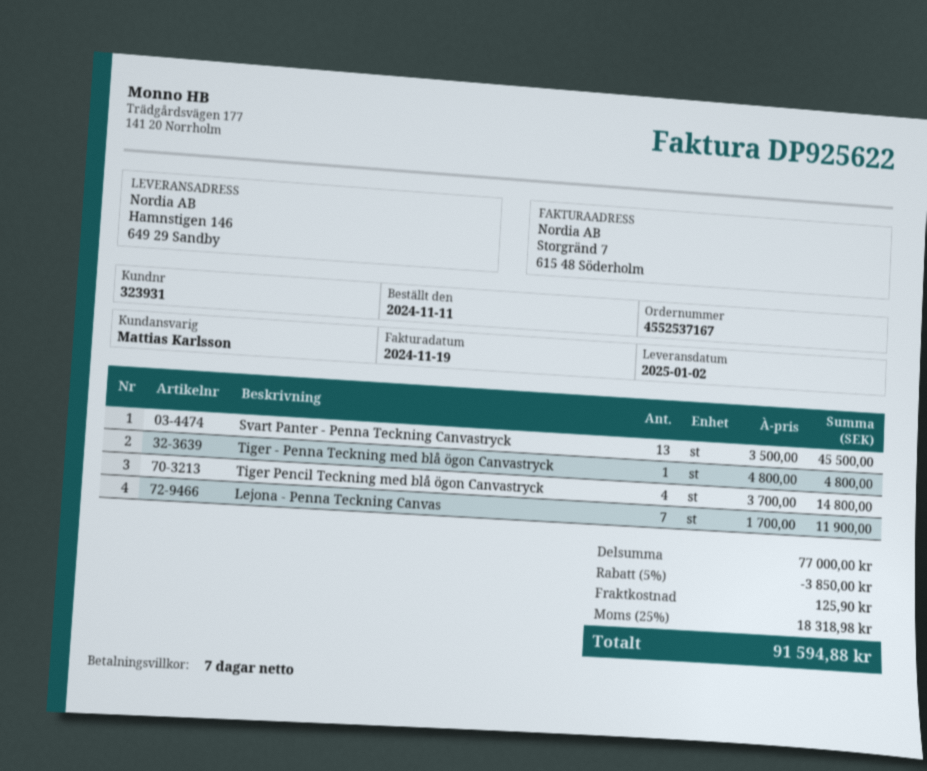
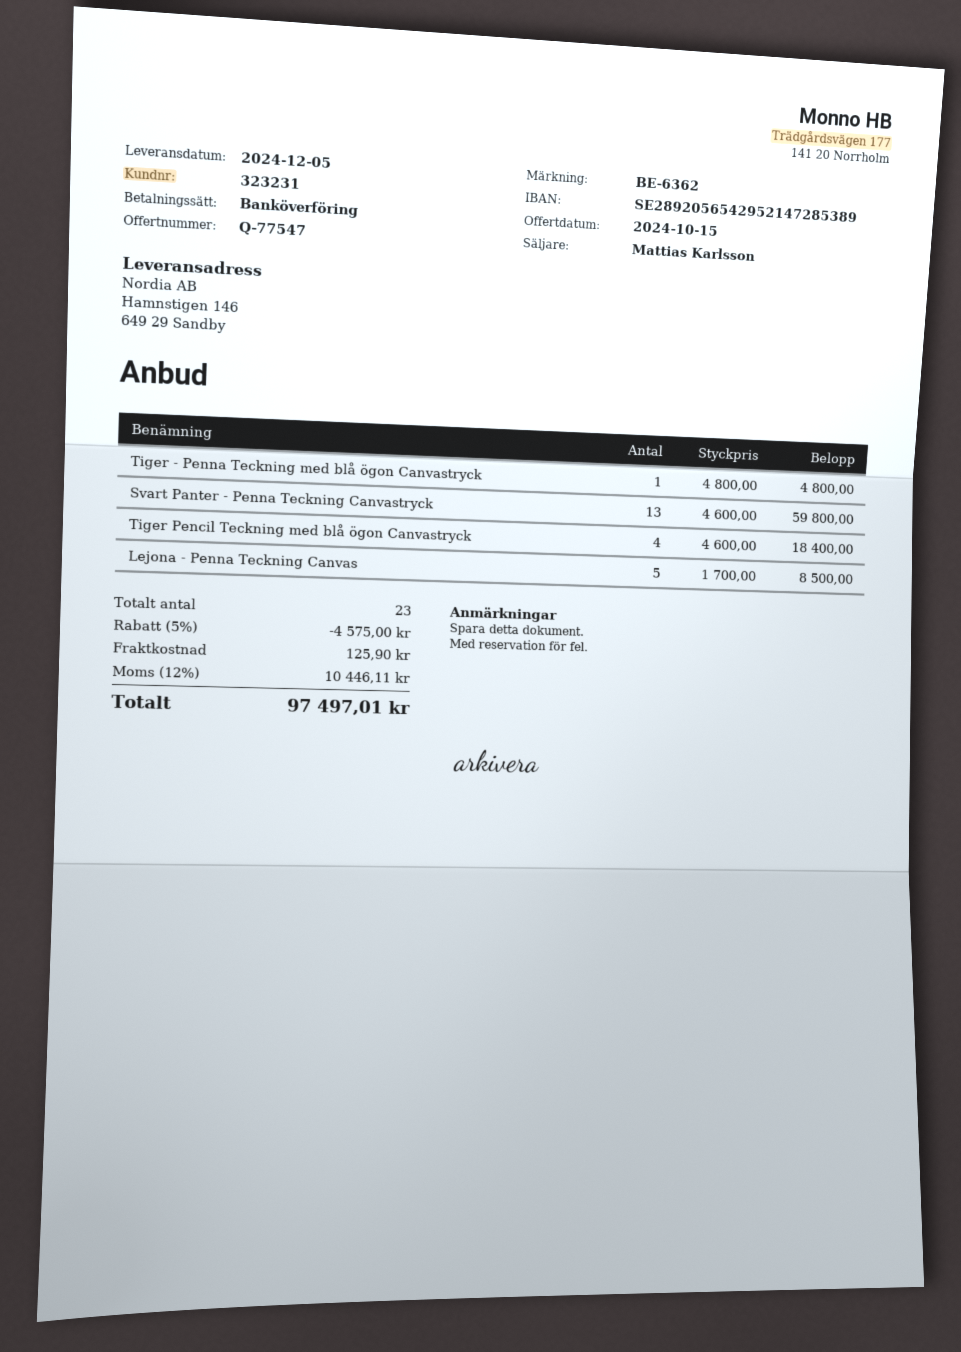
delivery date: 2025-01-02 -> 2024-12-05
customer number: 323931 -> 323231
Svart Panter - Penna Teckning Canvastryck: 13 x 3500.00 = 45500.00 -> 13 x 4600.00 = 59800.00
Tiger Pencil Teckning med blå ögon Canvastryck: 4 x 3700.00 = 14800.00 -> 4 x 4600.00 = 18400.00
Lejona - Penna Teckning Canvas: 7 x 1700.00 = 11900.00 -> 5 x 1700.00 = 8500.00
discount: 5% = 3850.00 -> 5% = 4575.00
tax: 25% = 18318.98 -> 12% = 10446.11
total: 91594.88 -> 97497.01

